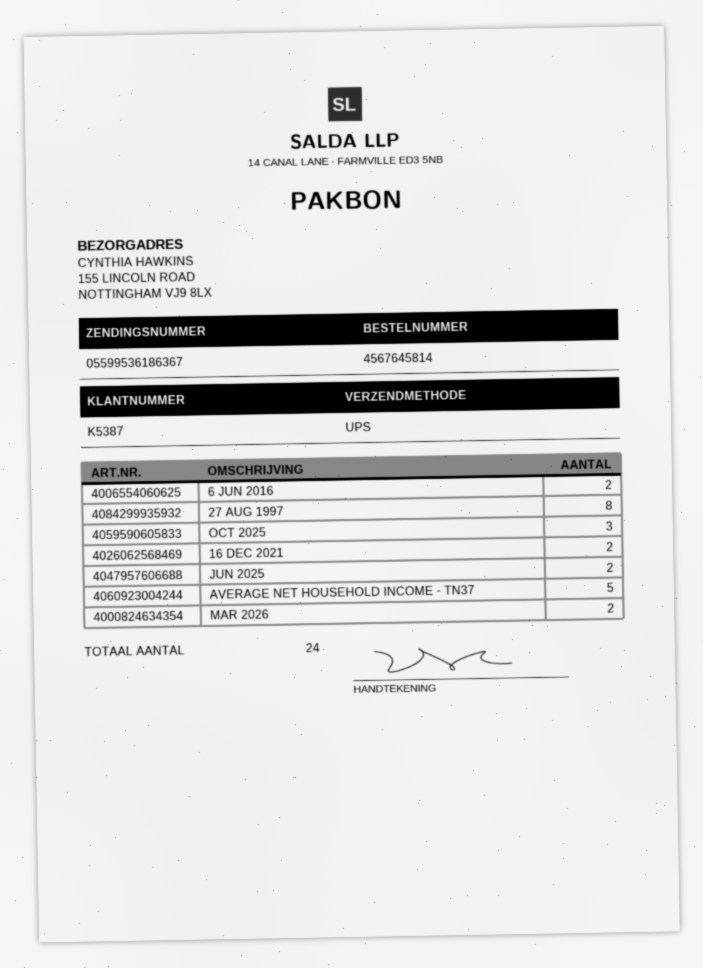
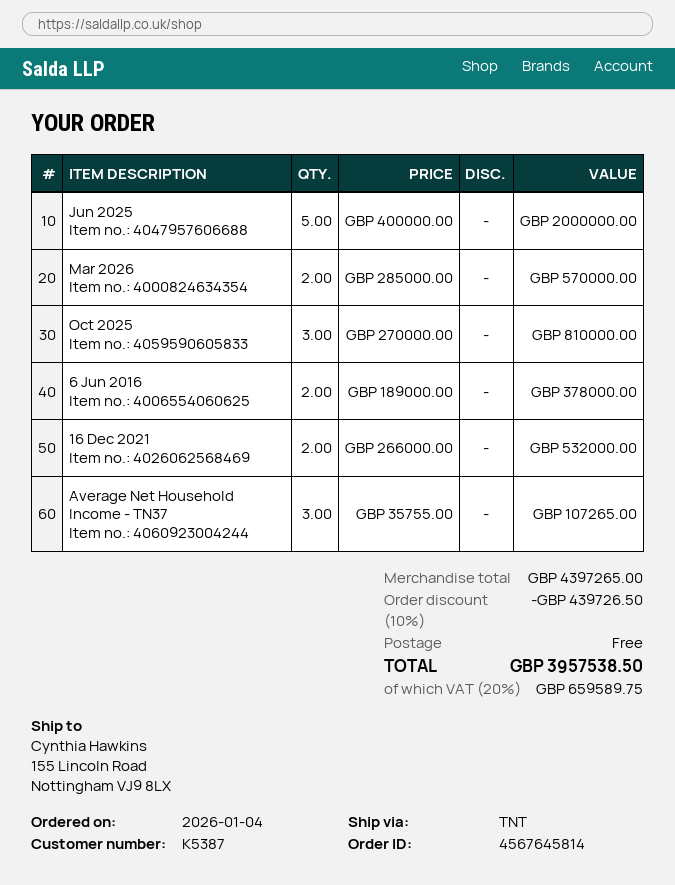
shipping method: UPS -> TNT
27 AUG 1997: 8 -> none
JUN 2025: 2 -> 5
AVERAGE NET HOUSEHOLD INCOME - TN37: 5 -> 3

